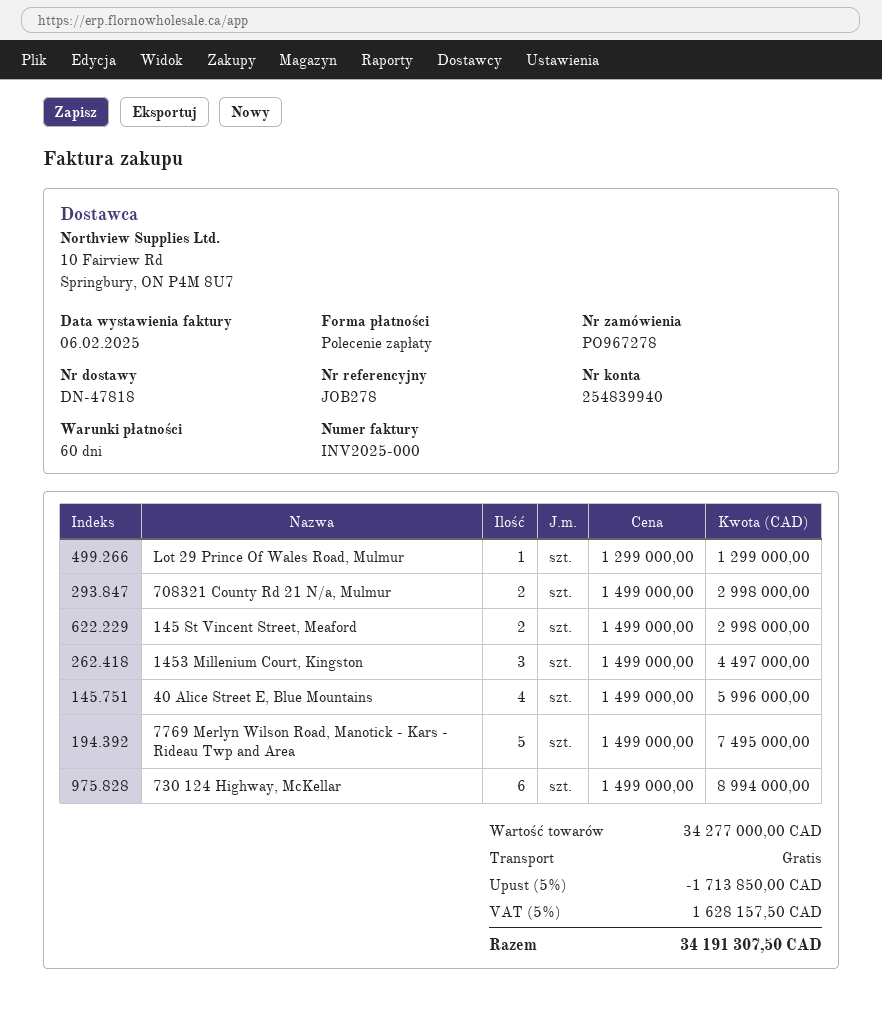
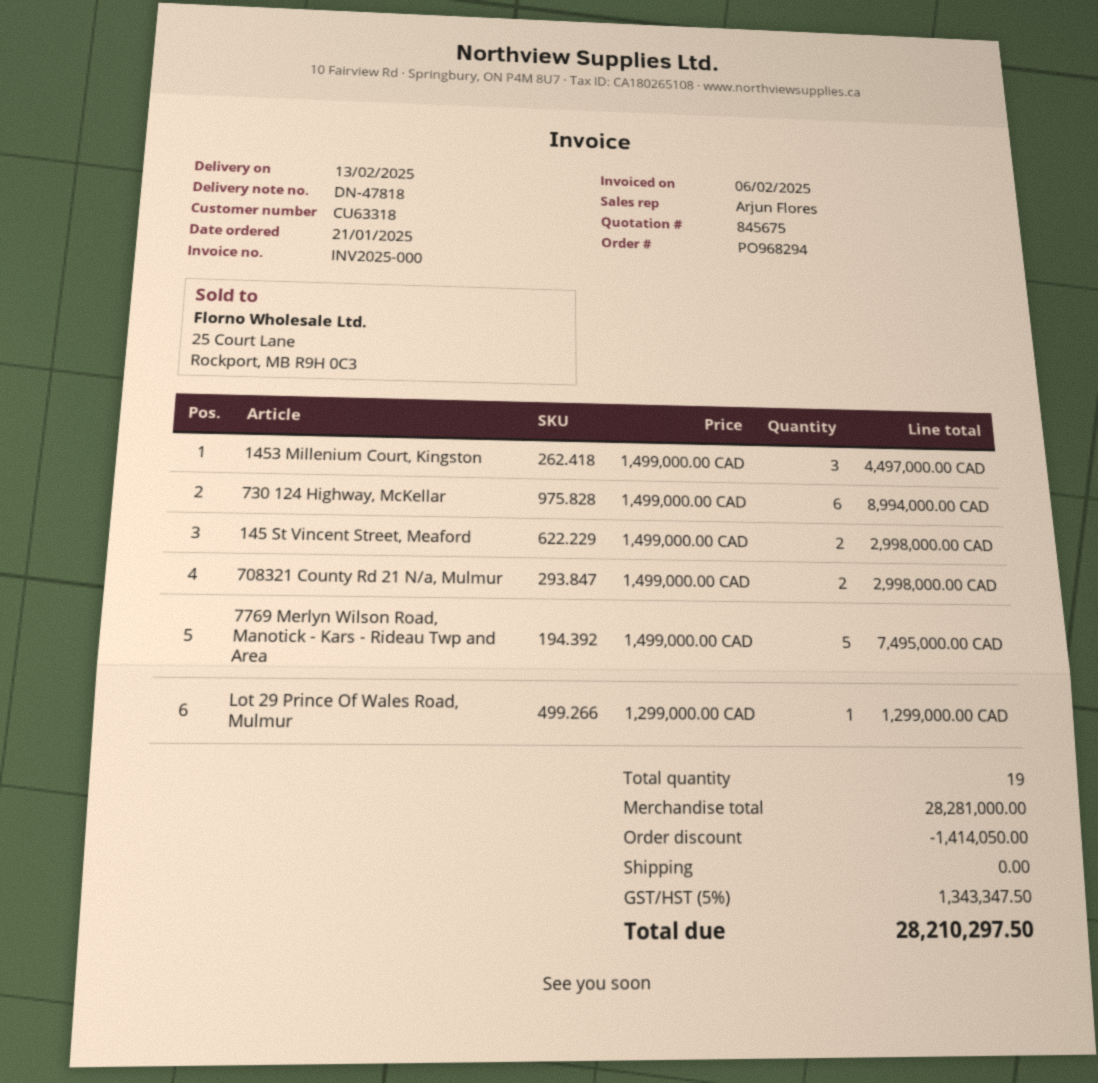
order number: PO967278 -> PO968294
40 Alice Street E, Blue Mountains: 4 x 1499000.00 = 5996000.00 -> none
subtotal: 34277000.00 -> 28281000.00
discount: 1713850.00 -> 1414050.00
tax: 5% = 1628157.50 -> 5% = 1343347.50
total: 34191307.50 -> 28210297.50

